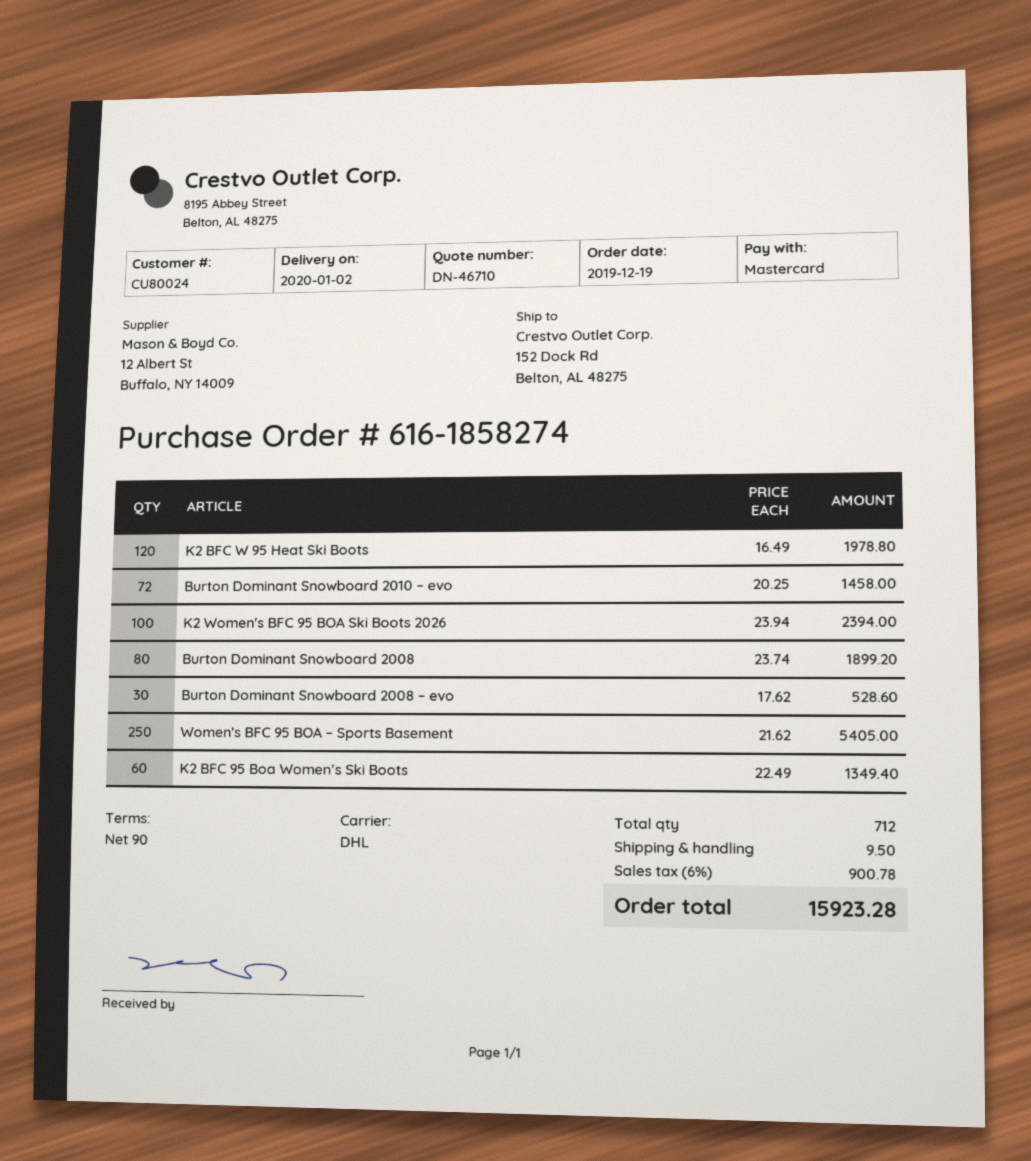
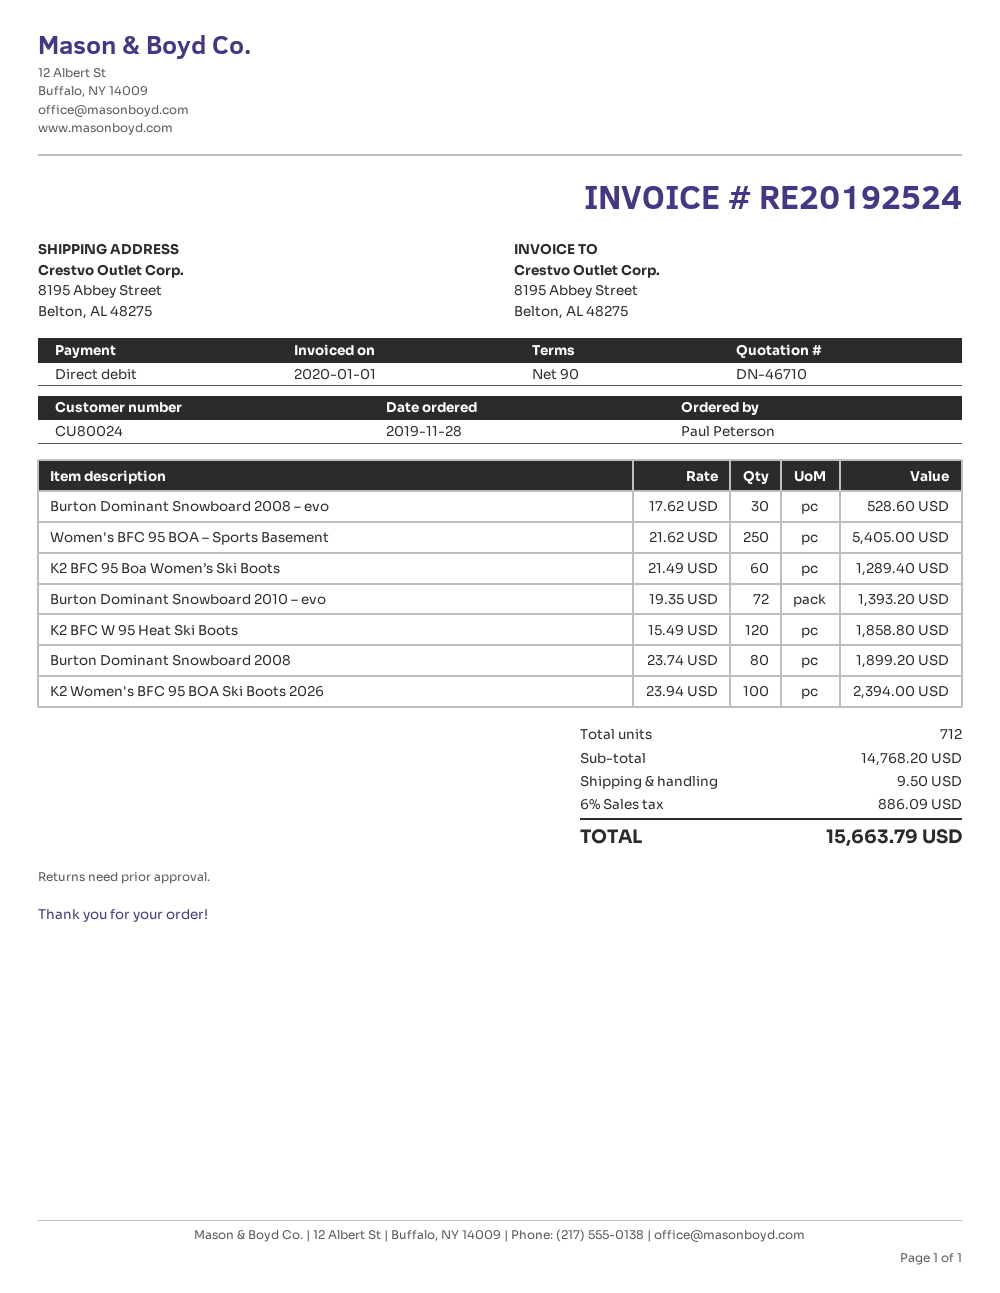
order date: 2019-12-19 -> 2019-11-28
payment method: Mastercard -> direct debit
ship to: 152 Dock Rd, Belton, AL 48275 -> 8195 Abbey Street, Belton, AL 48275
K2 BFC W 95 Heat Ski Boots: 120 x 16.49 = 1978.80 -> 120 x 15.49 = 1858.80
Burton Dominant Snowboard 2010 – evo: 72 x 20.25 = 1458.00 -> 72 x 19.35 = 1393.20
K2 BFC 95 Boa Women’s Ski Boots: 60 x 22.49 = 1349.40 -> 60 x 21.49 = 1289.40
tax: 6% = 900.78 -> 6% = 886.09
total: 15923.28 -> 15663.79

